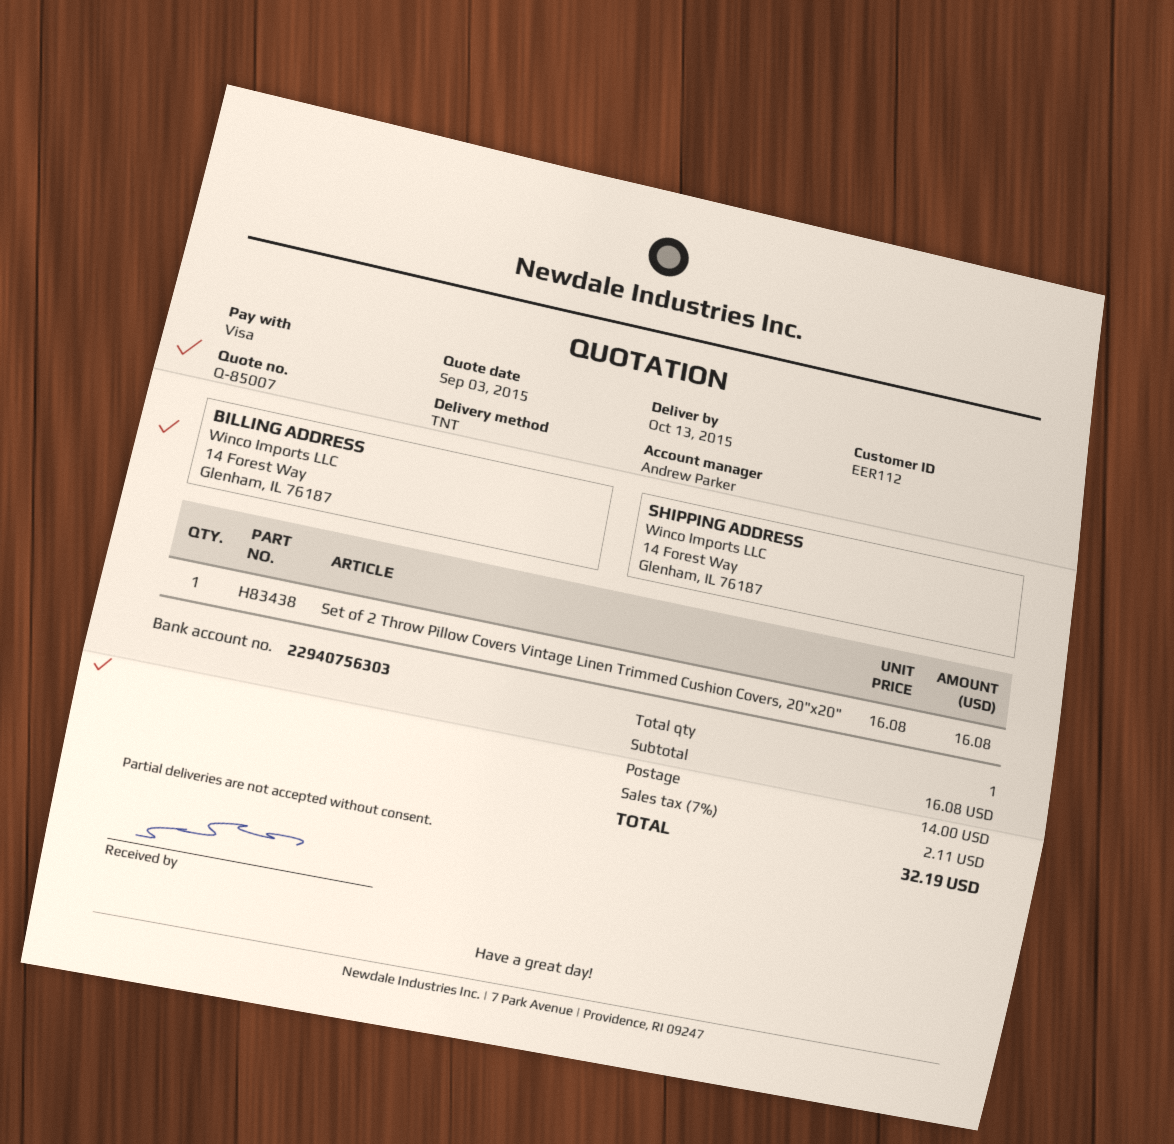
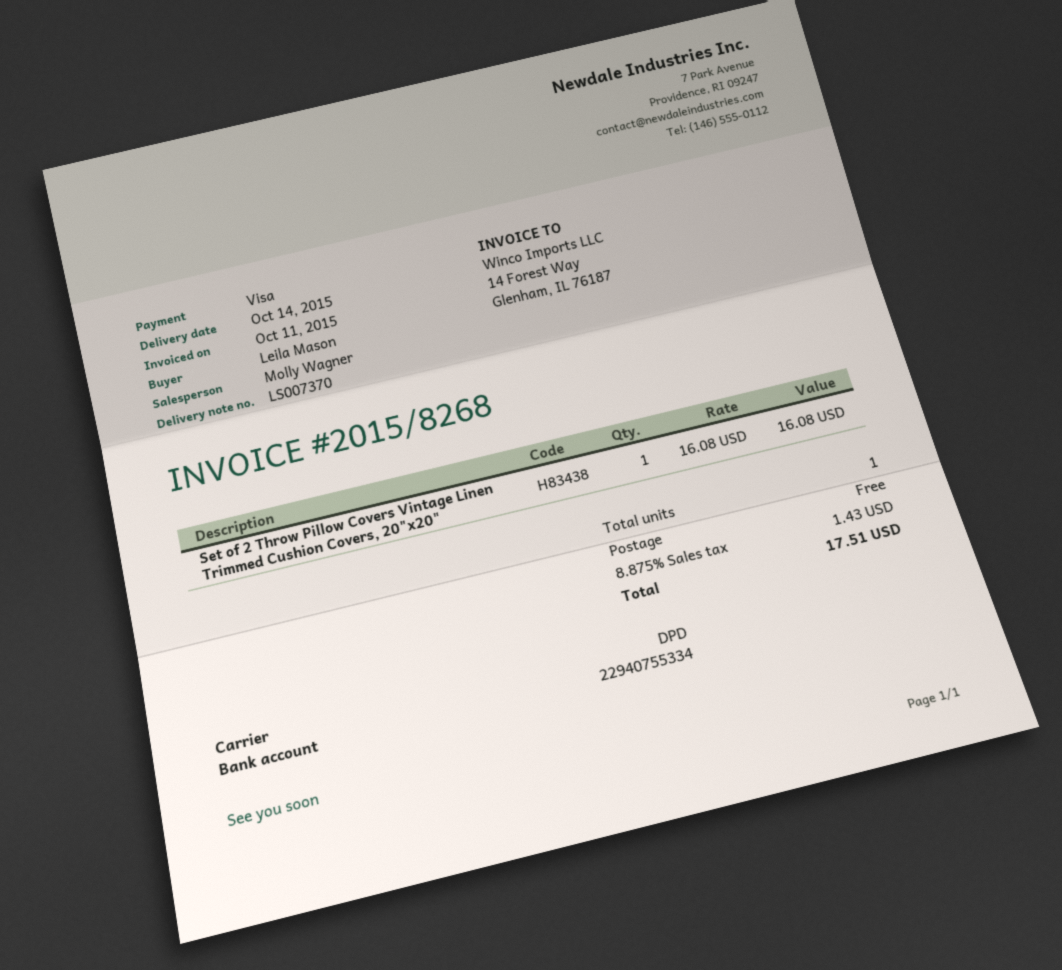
delivery date: 2015-10-13 -> 2015-10-14
sales rep: Andrew Parker -> Molly Wagner
bank account: 22940756303 -> 22940755334
shipping method: TNT -> DPD
shipping: 14.00 -> 0.00
tax: 7% = 2.11 -> 8.875% = 1.43
total: 32.19 -> 17.51

